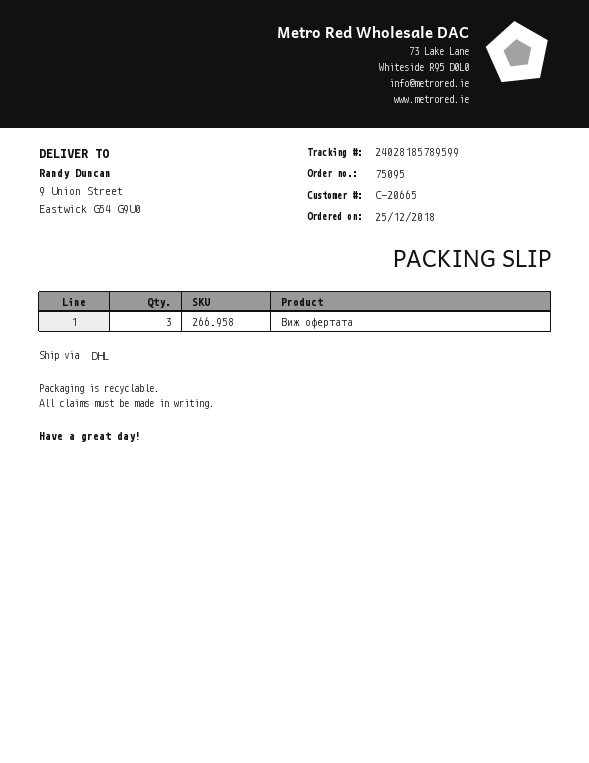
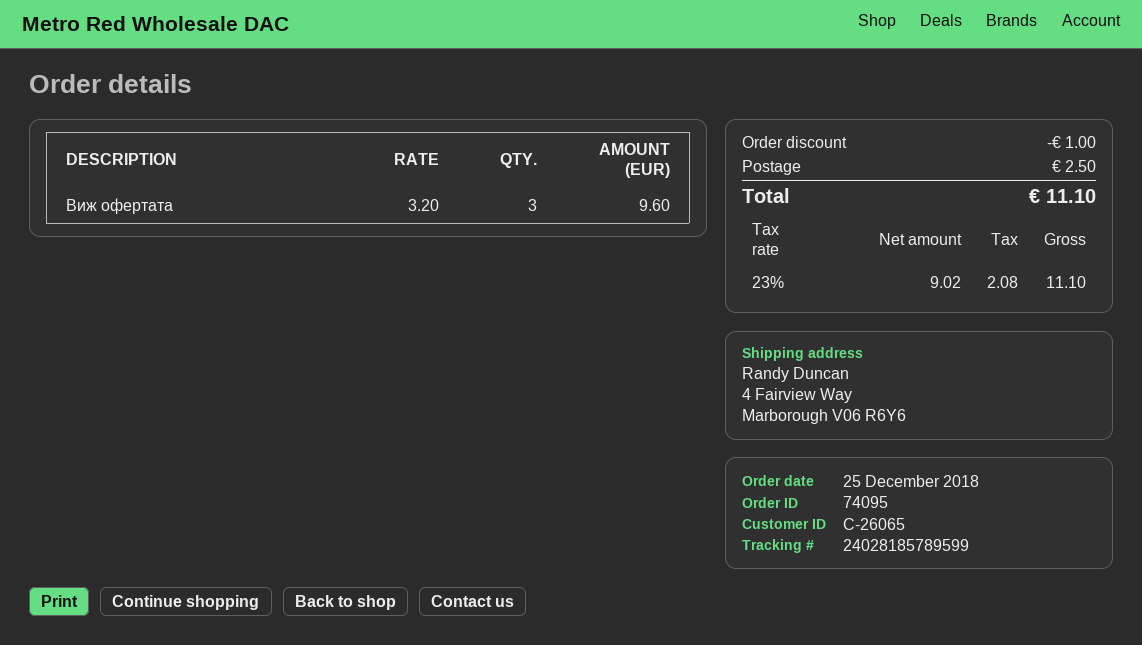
order number: 75095 -> 74095
customer number: C-20665 -> C-26065
ship to: 9 Union Street, Eastwick G54 G9U0 -> 4 Fairview Way, Marborough V06 R6Y6

